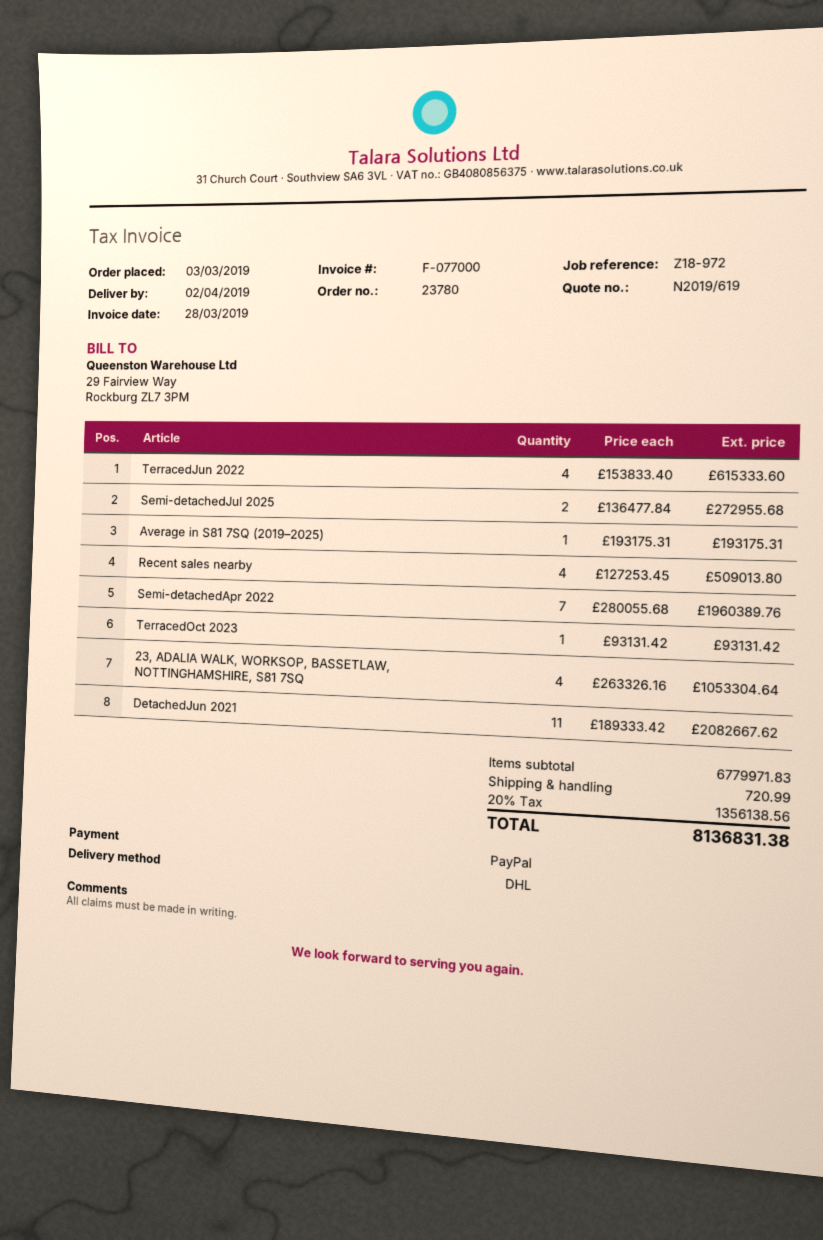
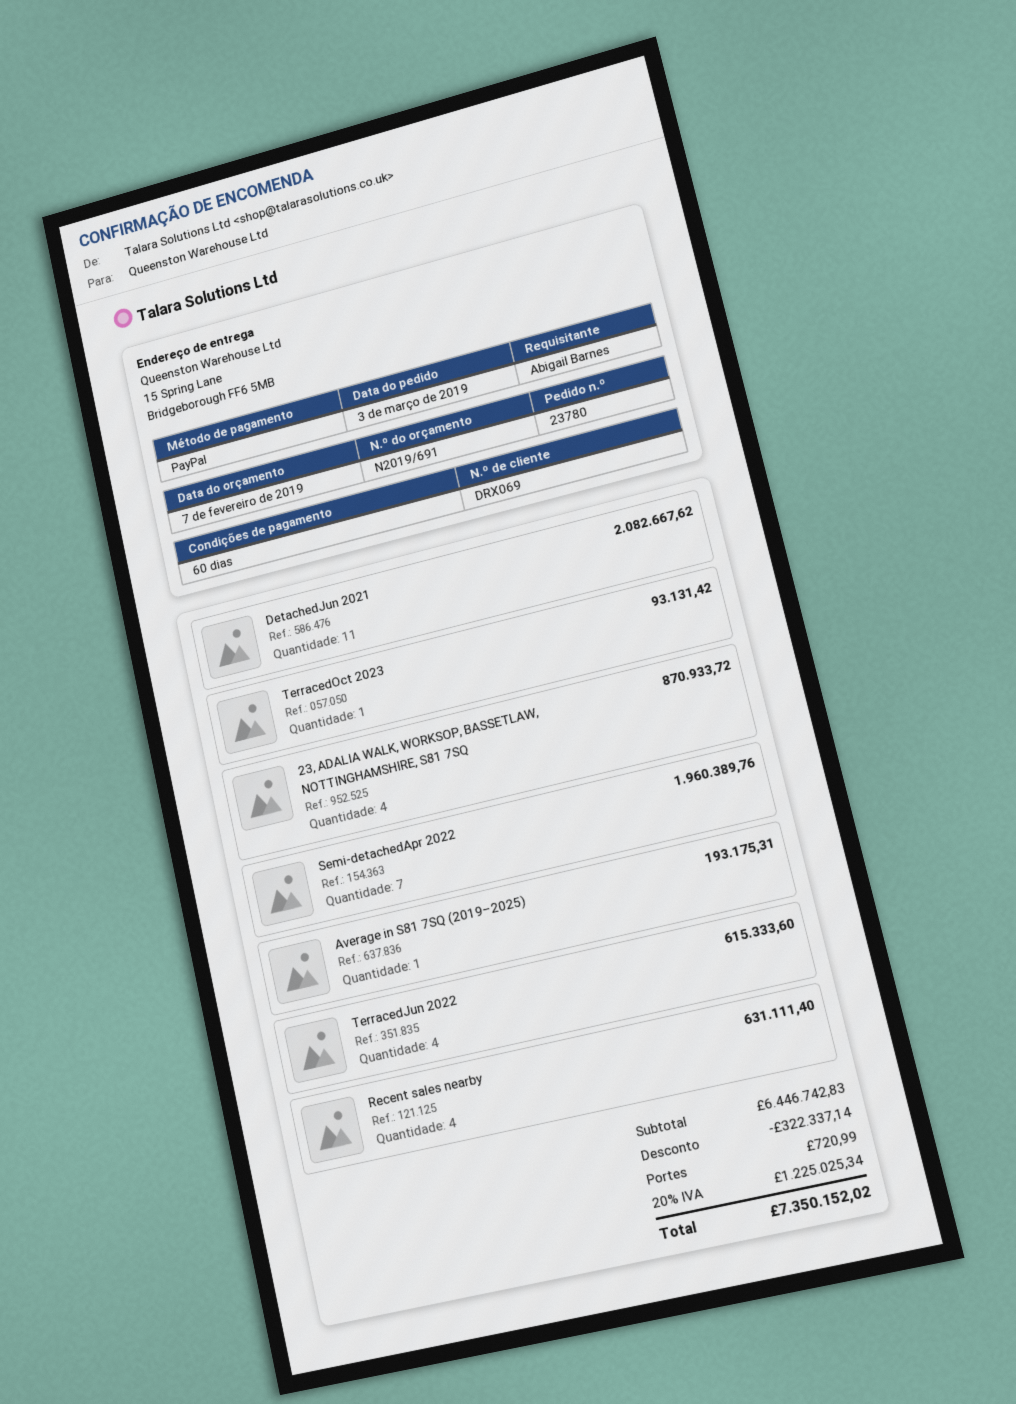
quote number: N2019/619 -> N2019/691
Semi-detachedJul 2025: 2 for 272955.68 -> none
Recent sales nearby: 4 for 509013.80 -> 4 for 631111.40
23, ADALIA WALK, WORKSOP, BASSETLAW, NOTTINGHAMSHIRE, S81 7SQ: 4 for 1053304.64 -> 4 for 870933.72
subtotal: 6779971.83 -> 6446742.83
discount: none -> 322337.14
tax: 20% = 1356138.56 -> 20% = 1225025.34
total: 8136831.38 -> 7350152.02

